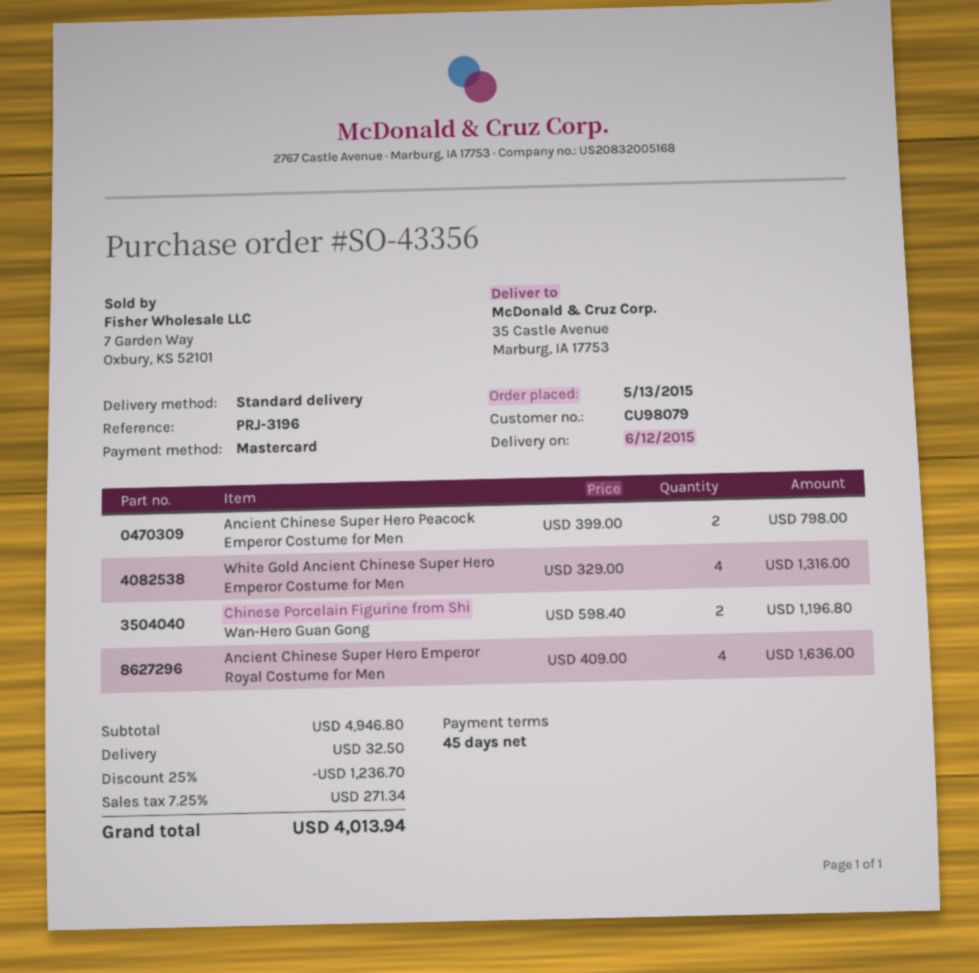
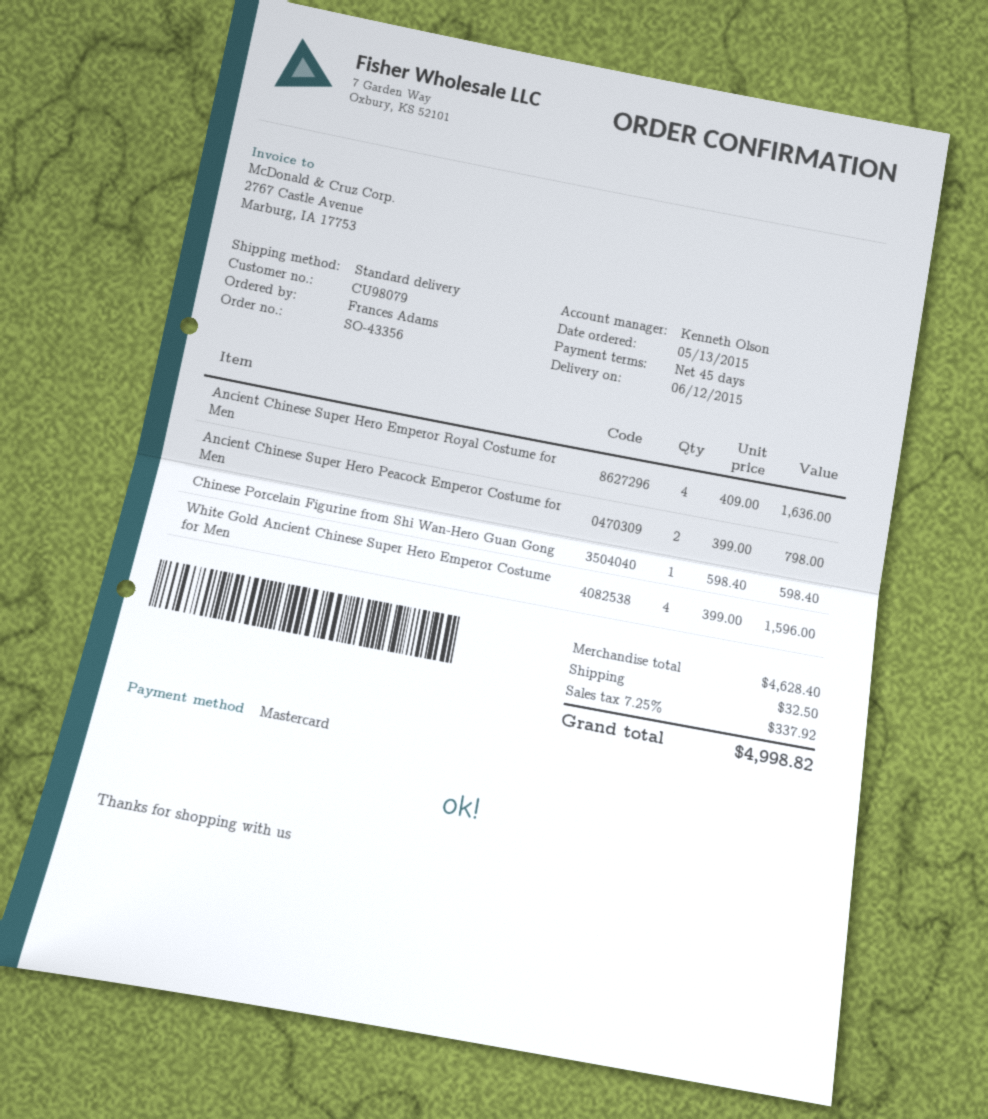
White Gold Ancient Chinese Super Hero Emperor Costume for Men: 4 x 329.00 = 1316.00 -> 4 x 399.00 = 1596.00
Chinese Porcelain Figurine from Shi Wan-Hero Guan Gong: 2 x 598.40 = 1196.80 -> 1 x 598.40 = 598.40
subtotal: 4946.80 -> 4628.40
discount: 25% = 1236.70 -> none
tax: 7.25% = 271.34 -> 7.25% = 337.92
total: 4013.94 -> 4998.82

